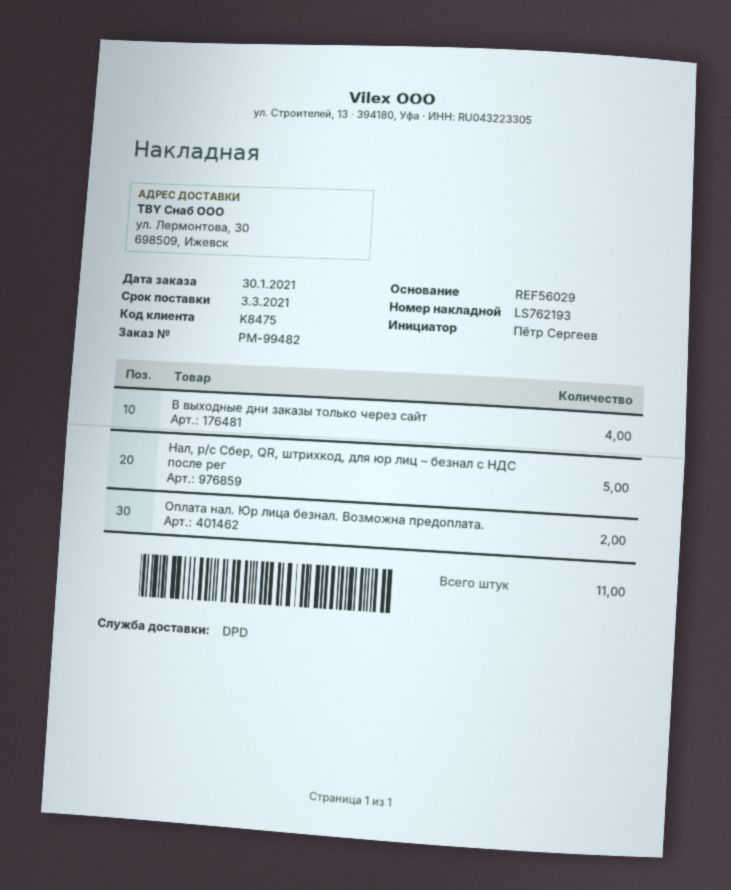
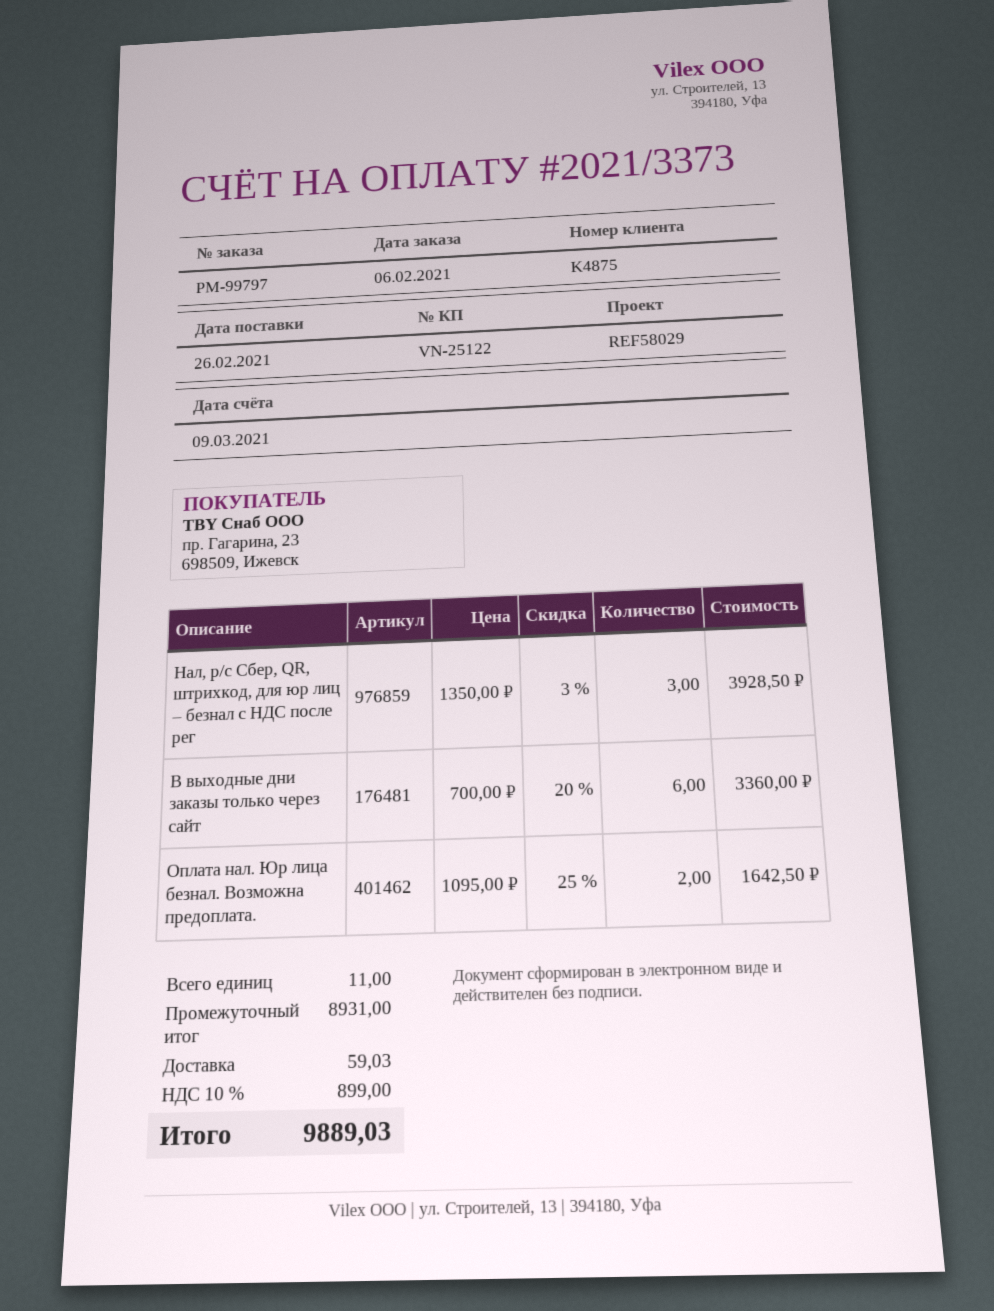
order number: PM-99482 -> PM-99797
order date: 2021-01-30 -> 2021-02-06
delivery date: 2021-03-03 -> 2021-02-26
customer number: K8475 -> K4875
reference: REF56029 -> REF58029
В выходные дни заказы только через сайт: 4 -> 6
Нал, р/с Сбер, QR, штрихкод, для юр лиц – безнал с НДС после рег: 5 -> 3

